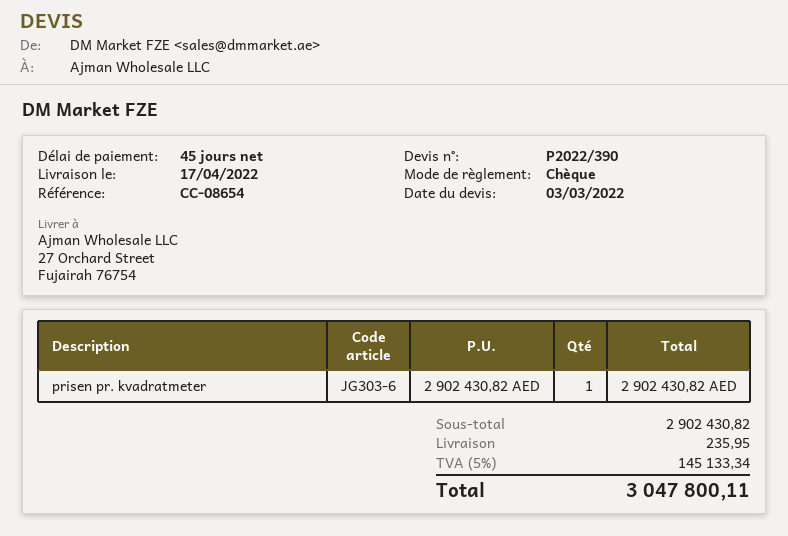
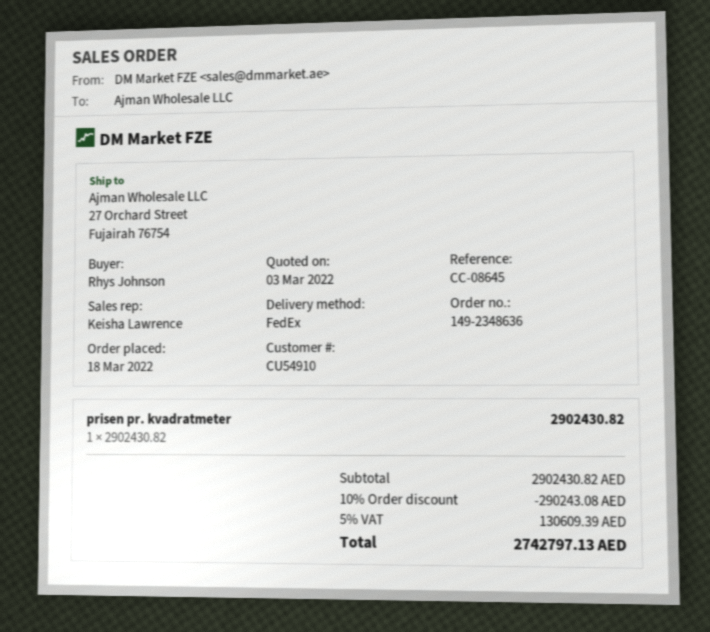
reference: CC-08654 -> CC-08645
discount: none -> 10% = 290243.08
shipping: 235.95 -> none
tax: 5% = 145133.34 -> 5% = 130609.39
total: 3047800.11 -> 2742797.13

